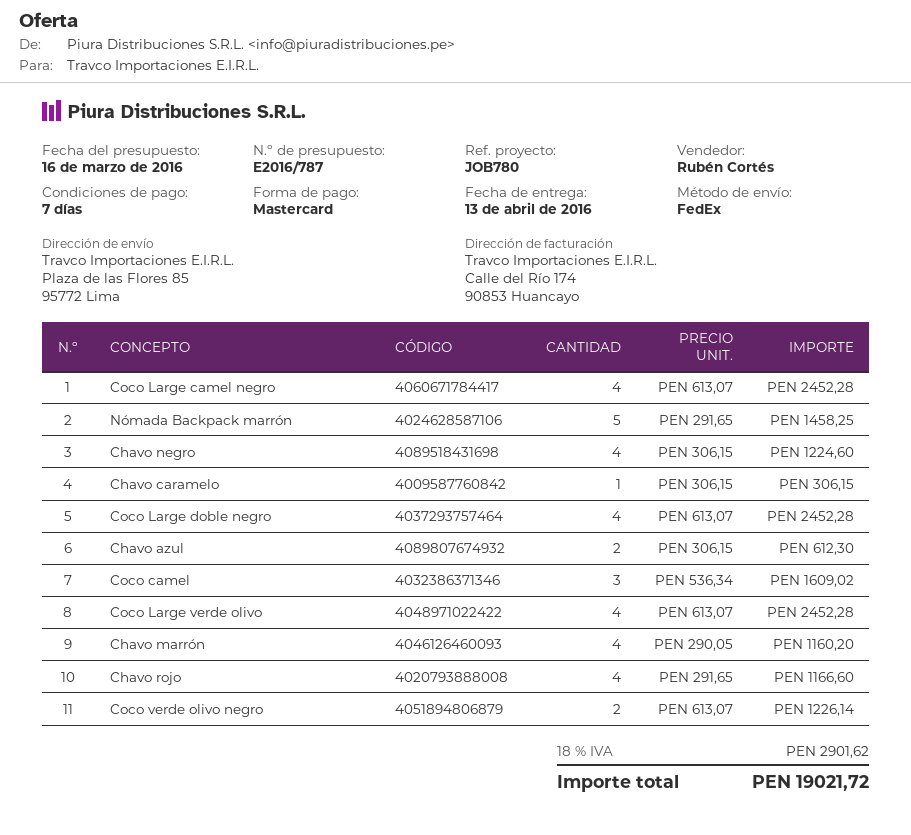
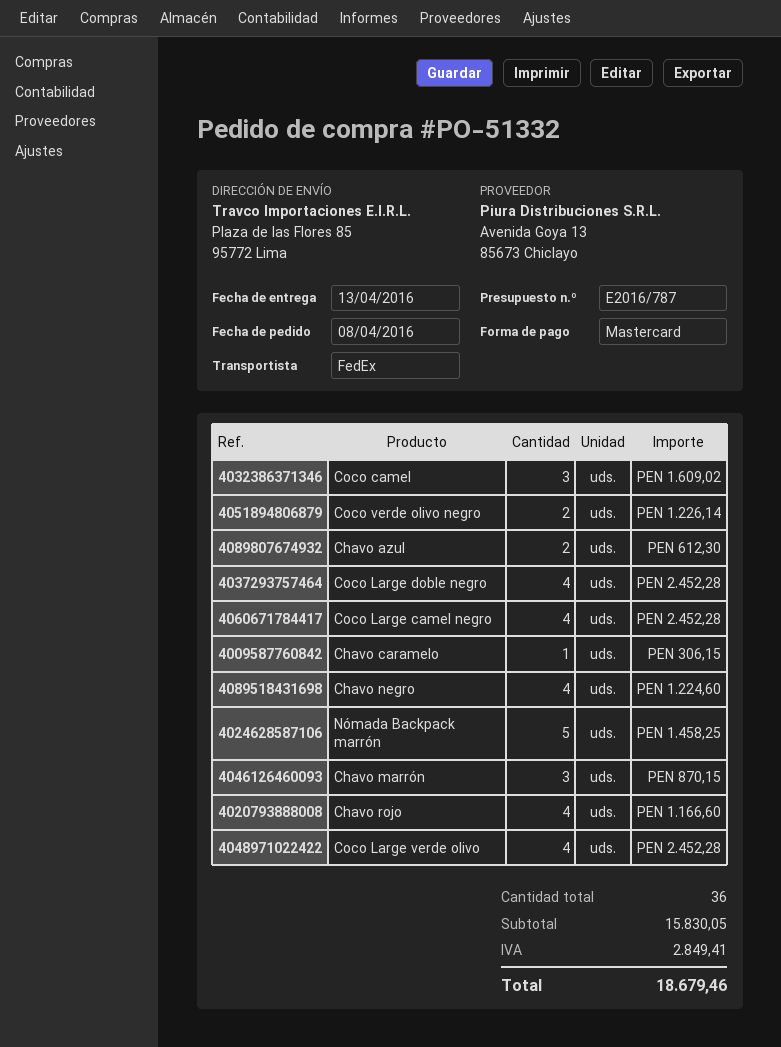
Chavo marrón: 4 for 1160.20 -> 3 for 870.15
tax: 2901.62 -> 2849.41
total: 19021.72 -> 18679.46

